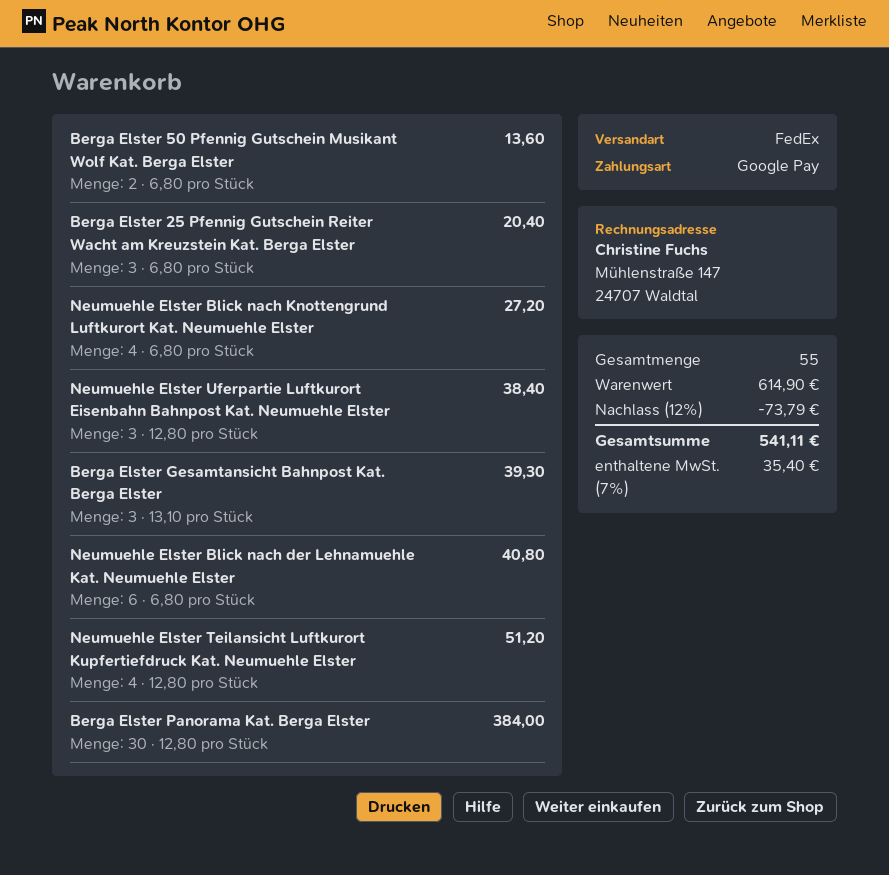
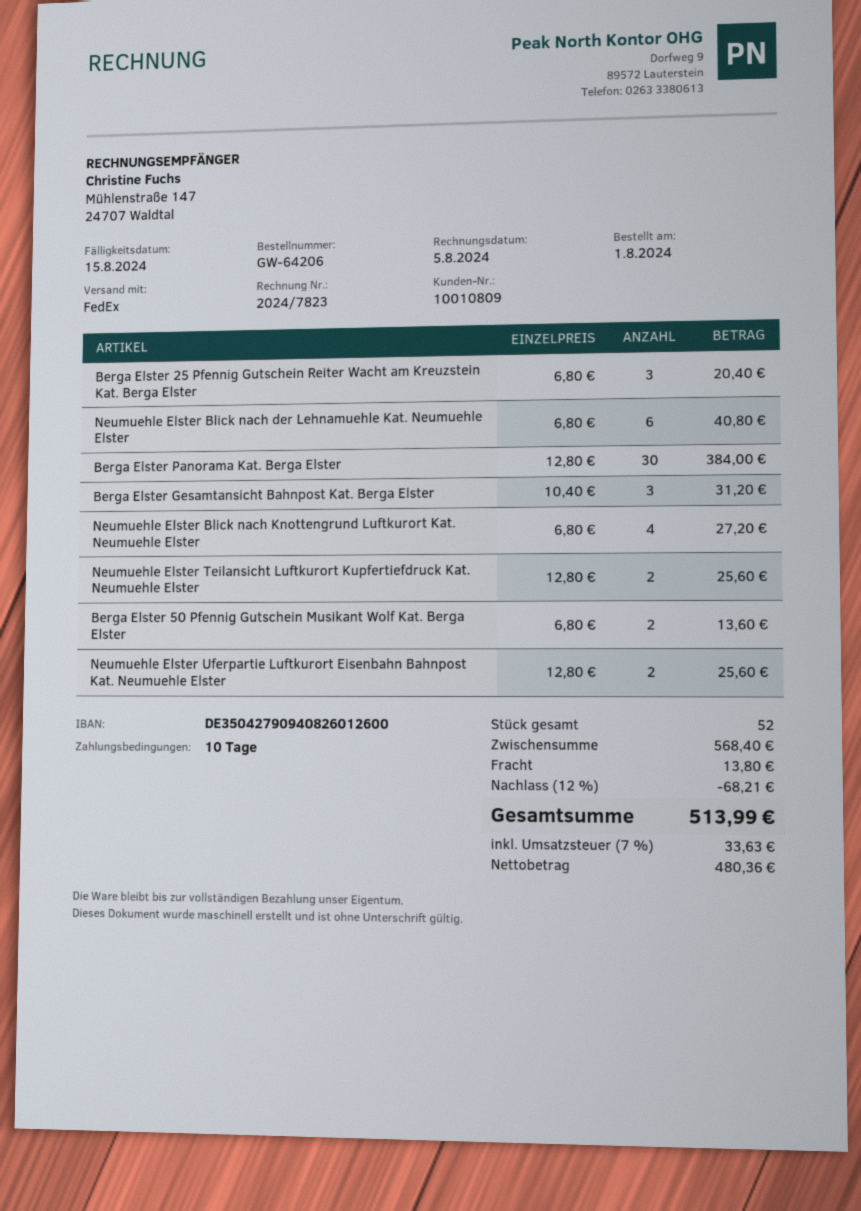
Neumuehle Elster Uferpartie Luftkurort Eisenbahn Bahnpost Kat. Neumuehle Elster: 3 x 12.80 = 38.40 -> 2 x 12.80 = 25.60
Berga Elster Gesamtansicht Bahnpost Kat. Berga Elster: 3 x 13.10 = 39.30 -> 3 x 10.40 = 31.20
Neumuehle Elster Teilansicht Luftkurort Kupfertiefdruck Kat. Neumuehle Elster: 4 x 12.80 = 51.20 -> 2 x 12.80 = 25.60
total quantity: 55 -> 52
subtotal: 614.90 -> 568.40
discount: 12% = 73.79 -> 12% = 68.21
shipping: none -> 13.80
tax: 7% = 35.40 -> 7% = 33.63
total: 541.11 -> 513.99

